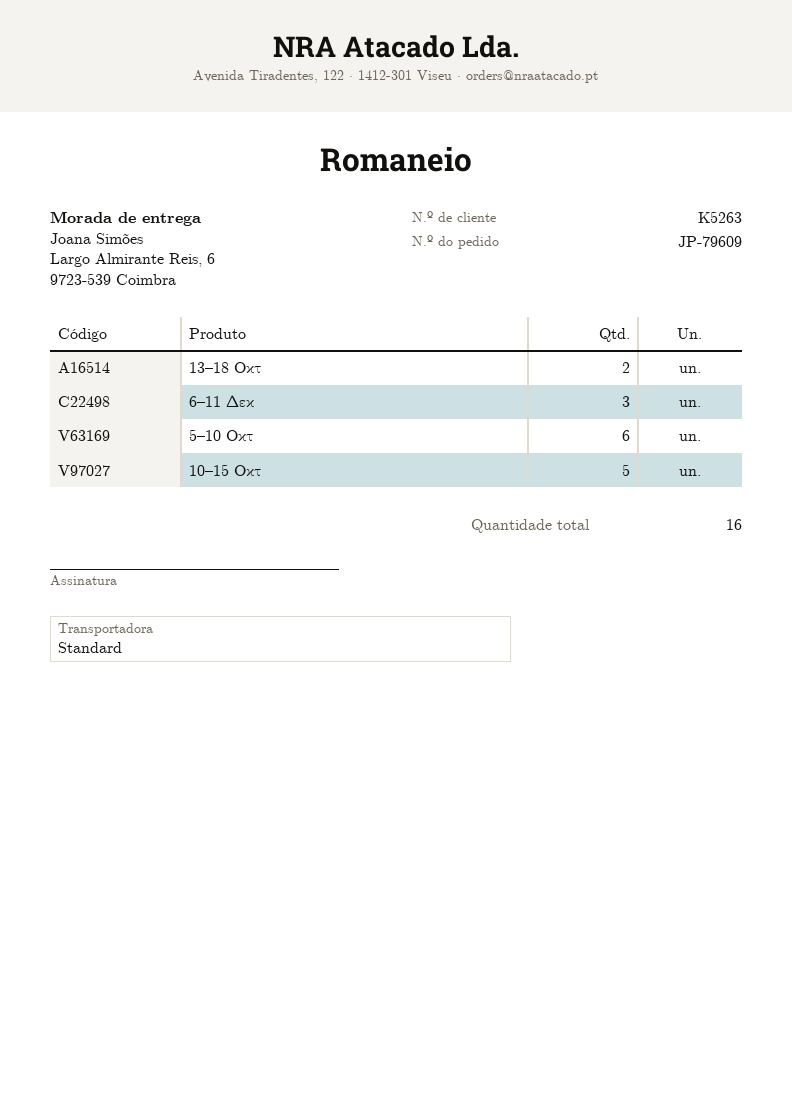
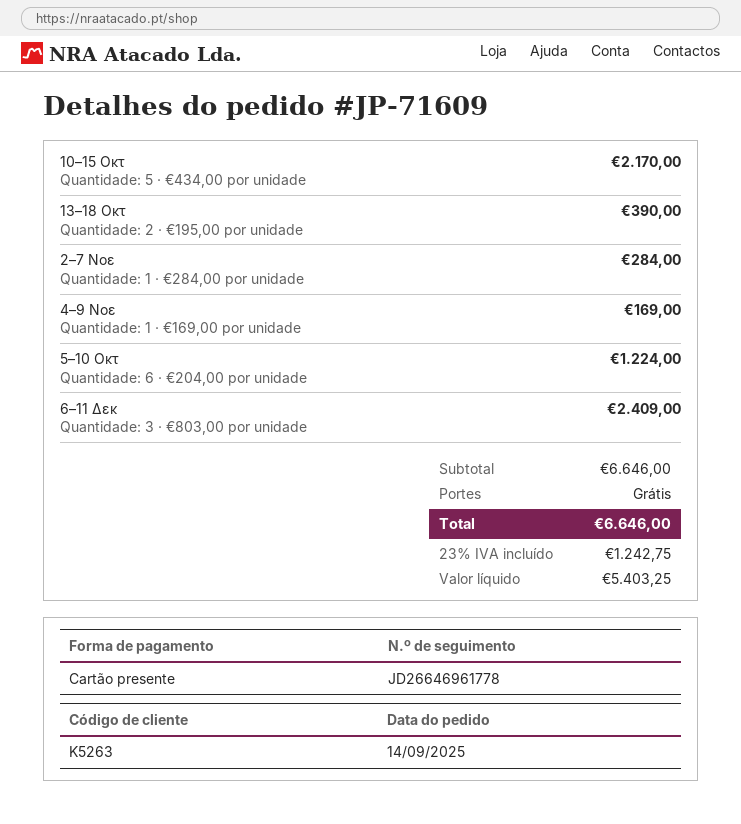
order number: JP-79609 -> JP-71609
2–7 Νοε: none -> 1
4–9 Νοε: none -> 1

